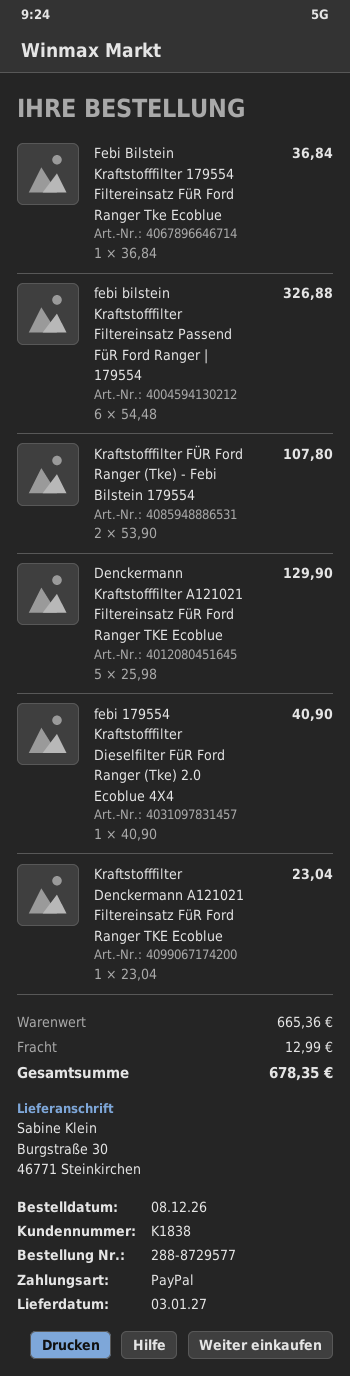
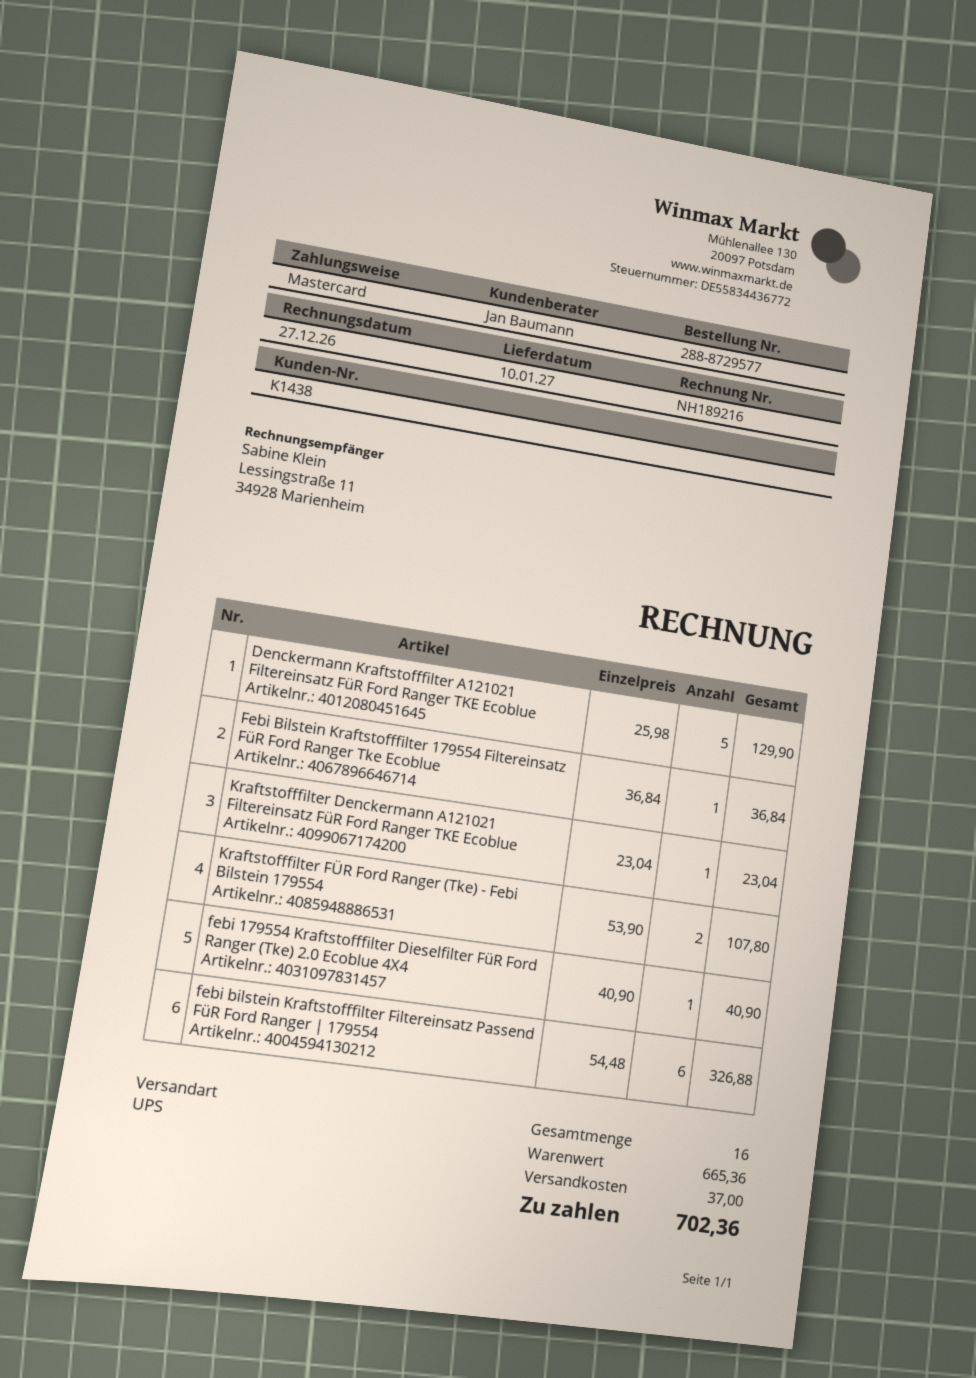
delivery date: 2027-01-03 -> 2027-01-10
customer number: K1838 -> K1438
payment method: PayPal -> Mastercard
shipping: 12.99 -> 37.00
total: 678.35 -> 702.36

